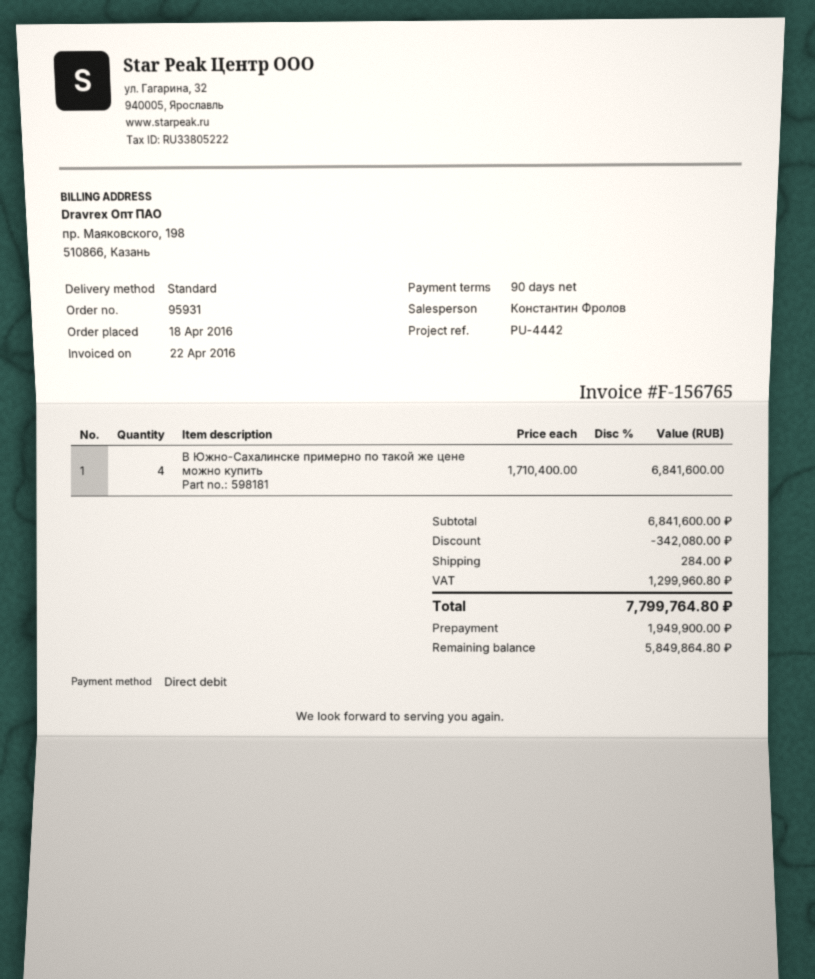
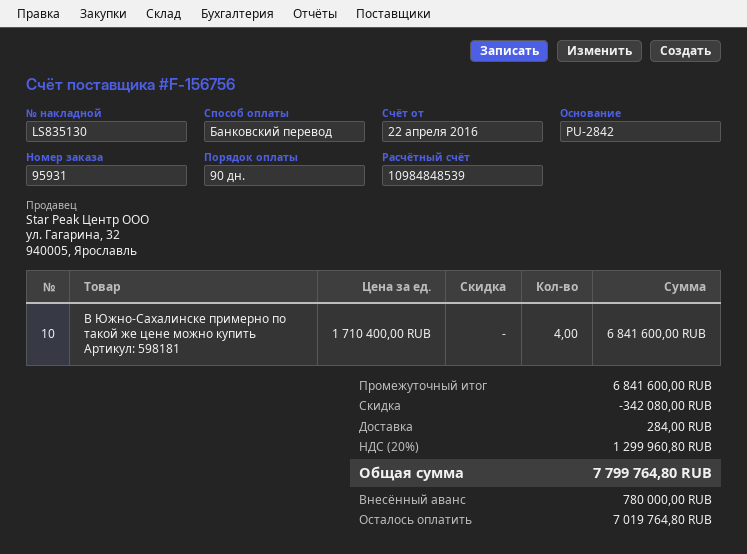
invoice number: F-156765 -> F-156756
reference: PU-4442 -> PU-2842
payment method: direct debit -> bank transfer
deposit: 1949900.00 -> 780000.00
balance: 5849864.80 -> 7019764.80

